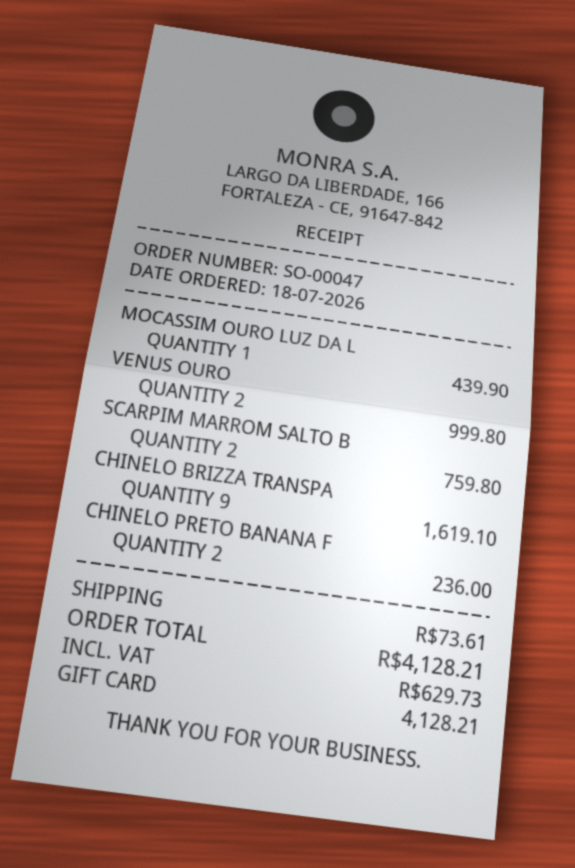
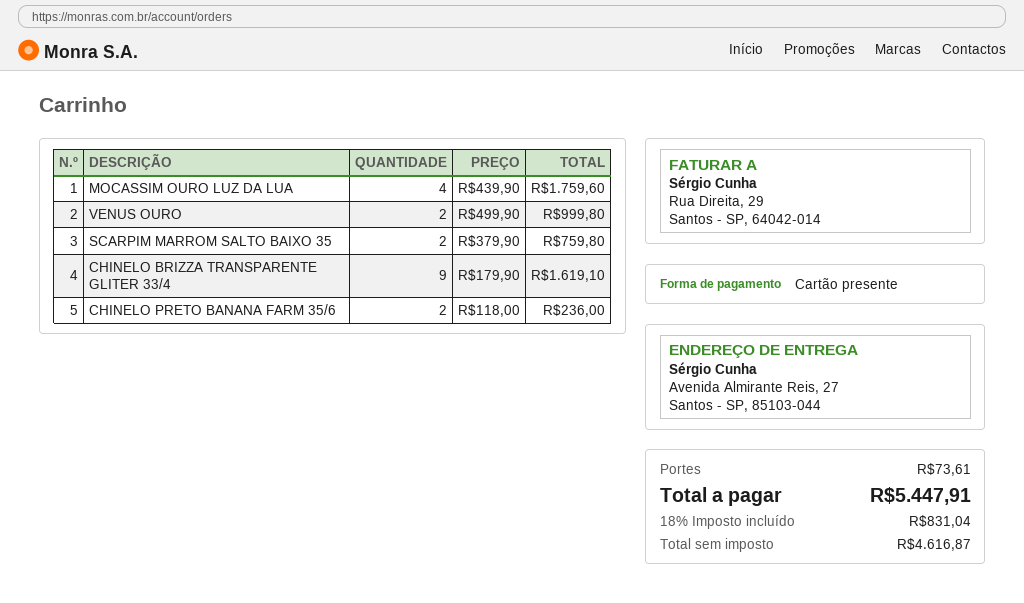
MOCASSIM OURO LUZ DA L: 1 for 439.90 -> 4 for 1759.60
tax: 629.73 -> 831.04
total: 4128.21 -> 5447.91

